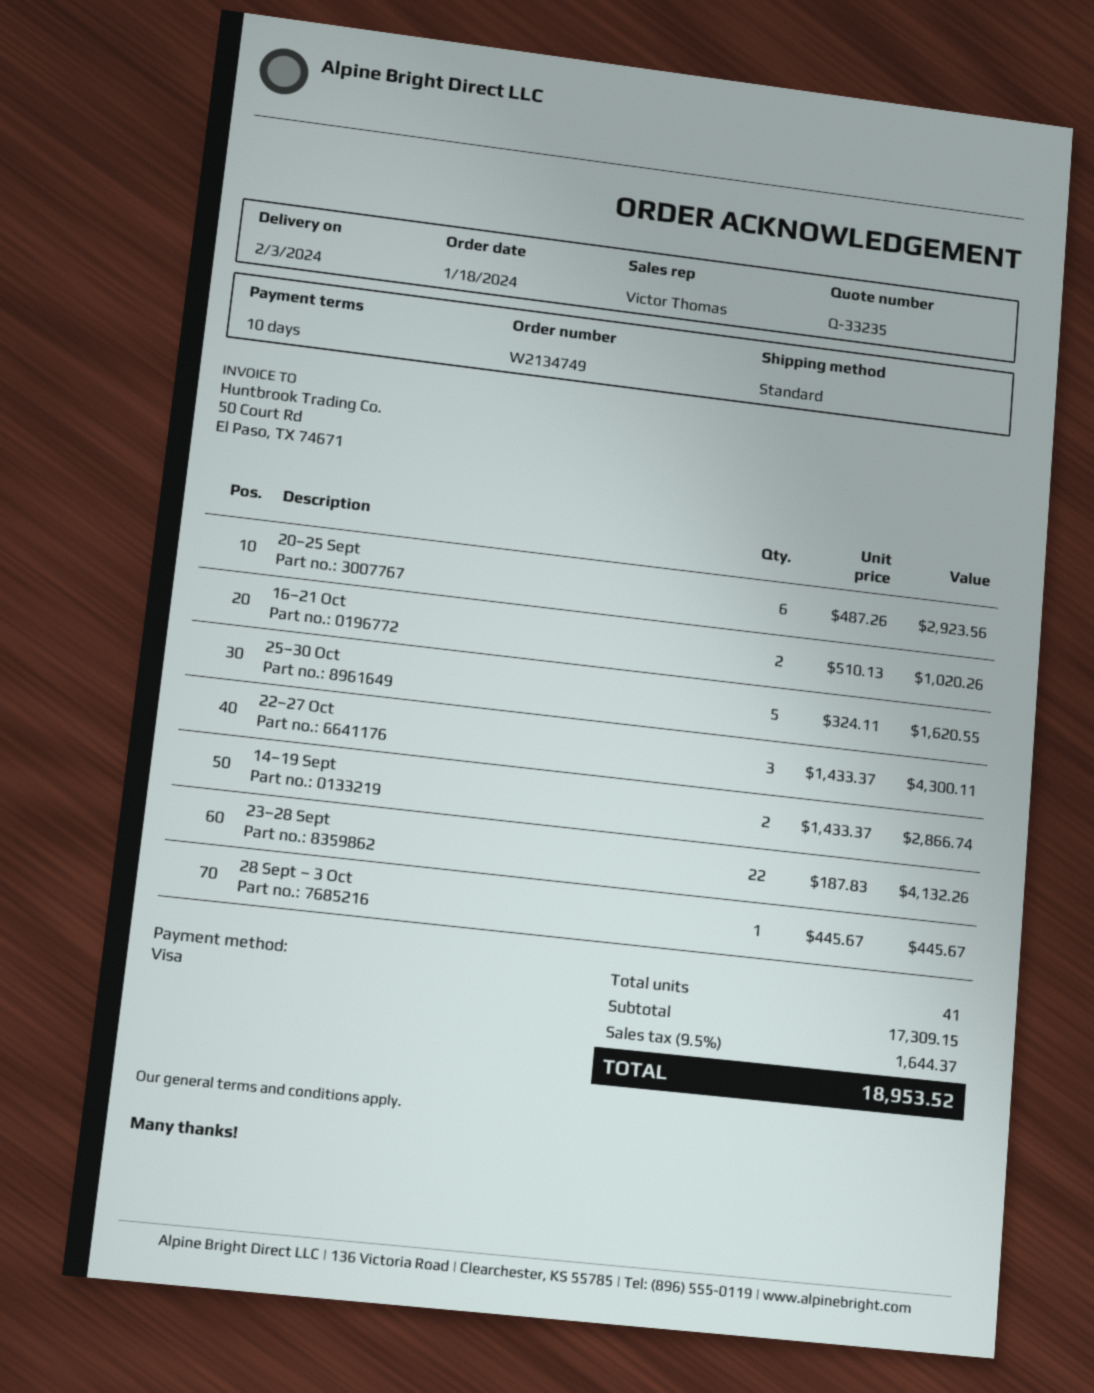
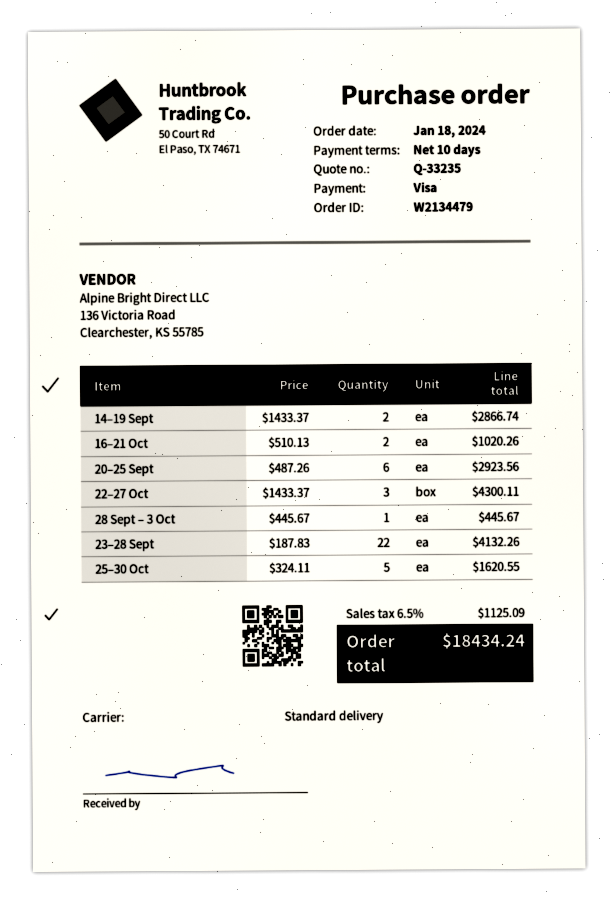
order number: W2134749 -> W2134479
tax: 9.5% = 1644.37 -> 6.5% = 1125.09
total: 18953.52 -> 18434.24

